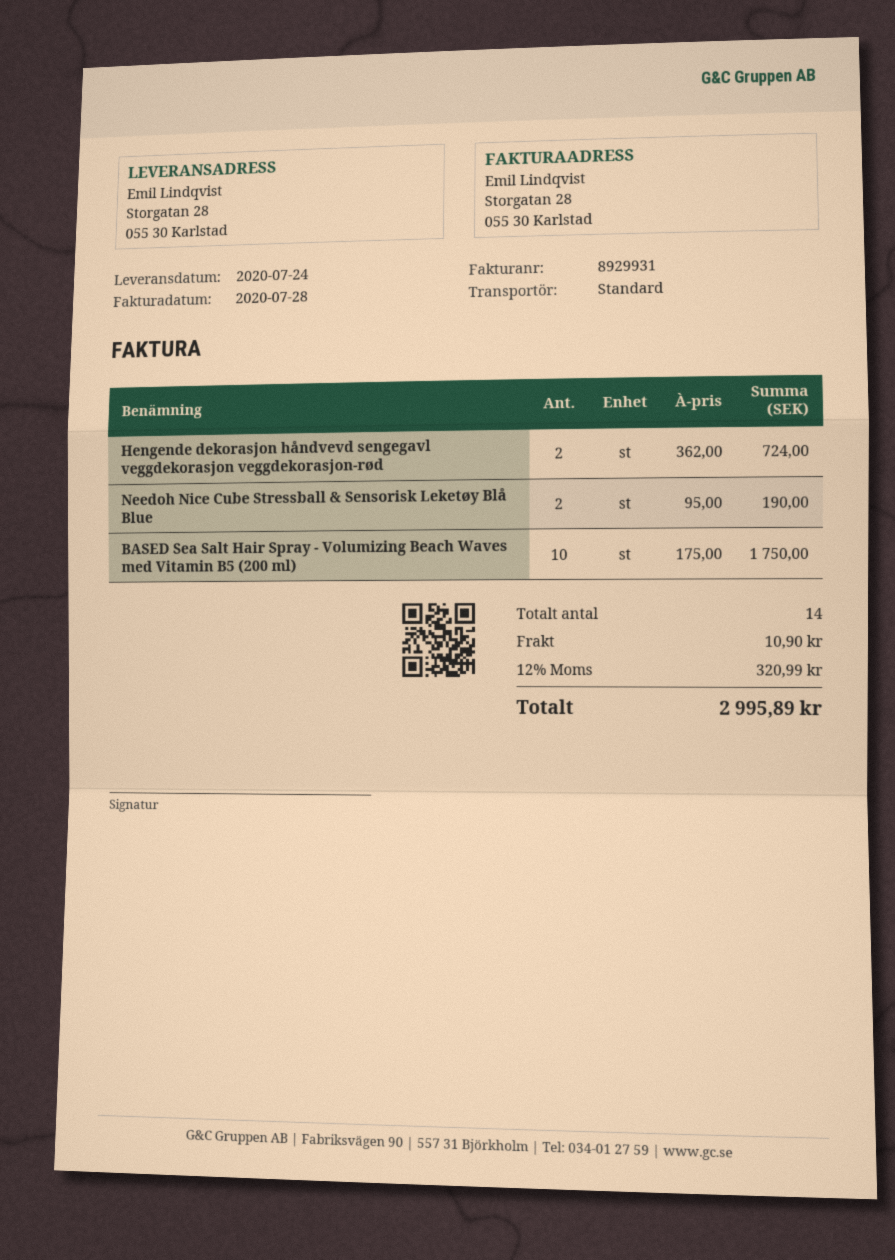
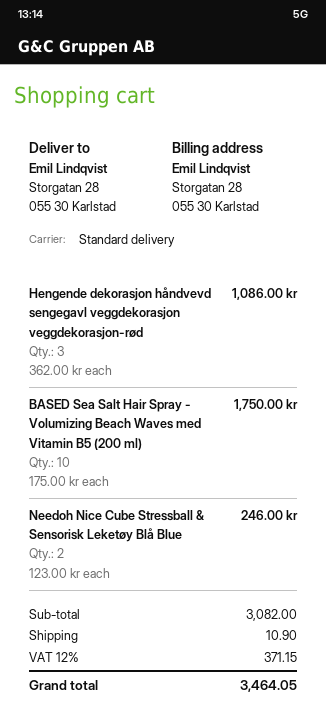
Hengende dekorasjon håndvevd sengegavl veggdekorasjon veggdekorasjon-rød: 2 x 362.00 = 724.00 -> 3 x 362.00 = 1086.00
Needoh Nice Cube Stressball & Sensorisk Leketøy Blå Blue: 2 x 95.00 = 190.00 -> 2 x 123.00 = 246.00
tax: 12% = 320.99 -> 12% = 371.15
total: 2995.89 -> 3464.05

